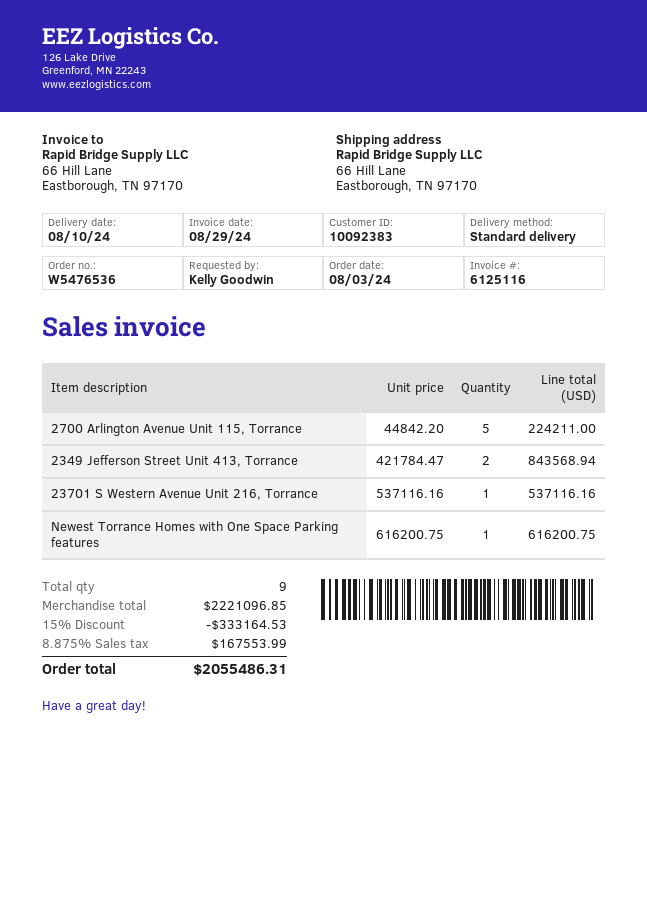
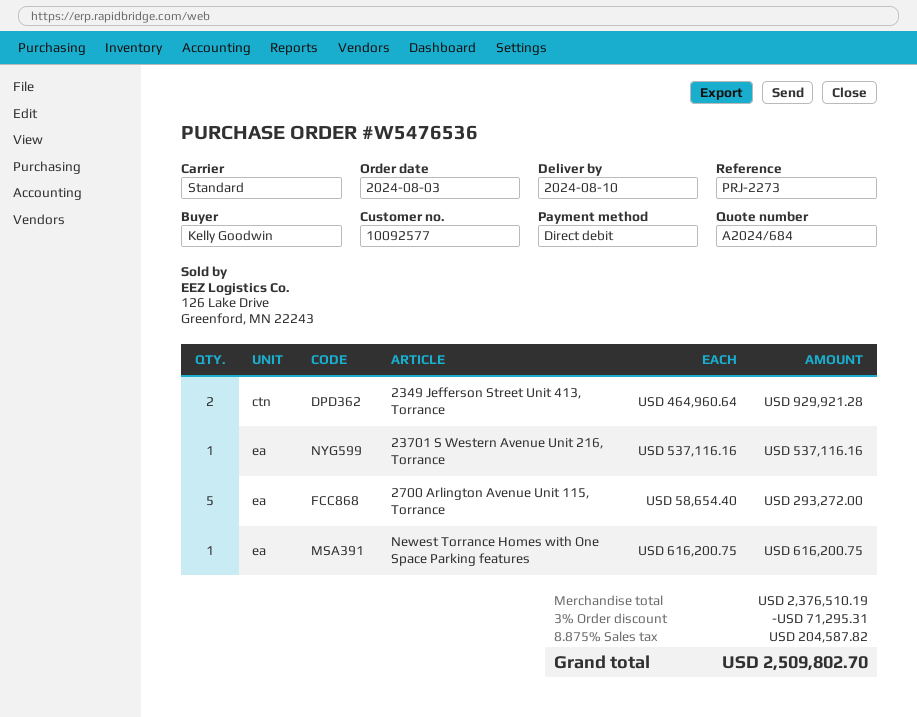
customer number: 10092383 -> 10092577
2700 Arlington Avenue Unit 115, Torrance: 5 x 44842.20 = 224211.00 -> 5 x 58654.40 = 293272.00
2349 Jefferson Street Unit 413, Torrance: 2 x 421784.47 = 843568.94 -> 2 x 464960.64 = 929921.28
subtotal: 2221096.85 -> 2376510.19
discount: 15% = 333164.53 -> 3% = 71295.31
tax: 8.875% = 167553.99 -> 8.875% = 204587.82
total: 2055486.31 -> 2509802.70

